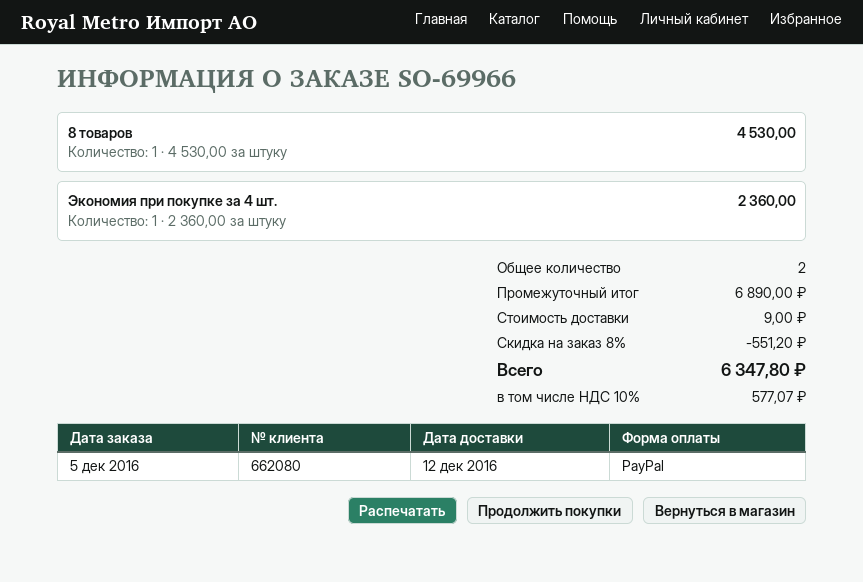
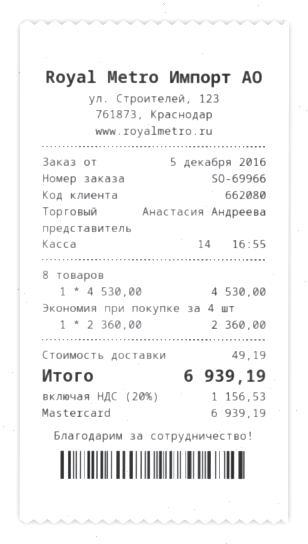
payment method: PayPal -> Mastercard
discount: 8% = 551.20 -> none
shipping: 9.00 -> 49.19
tax: 10% = 577.07 -> 20% = 1156.53
total: 6347.80 -> 6939.19

